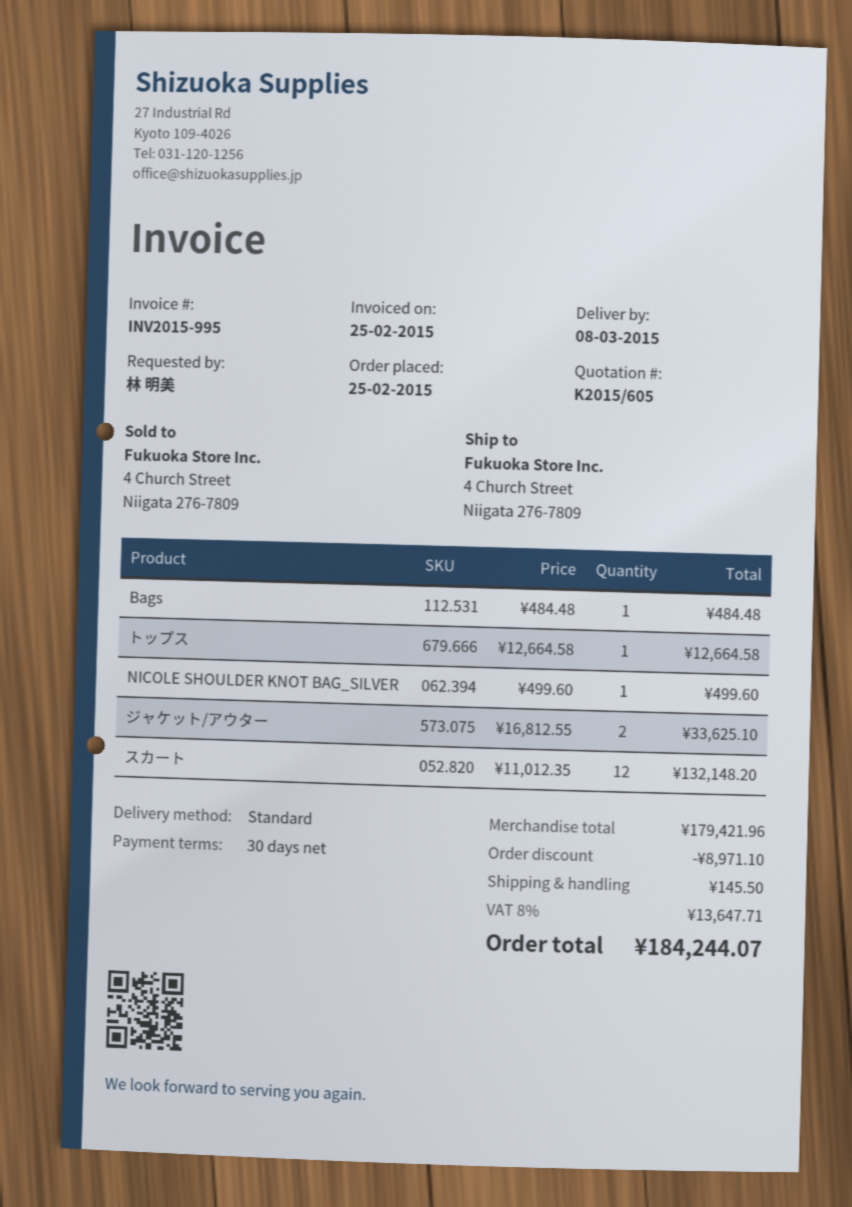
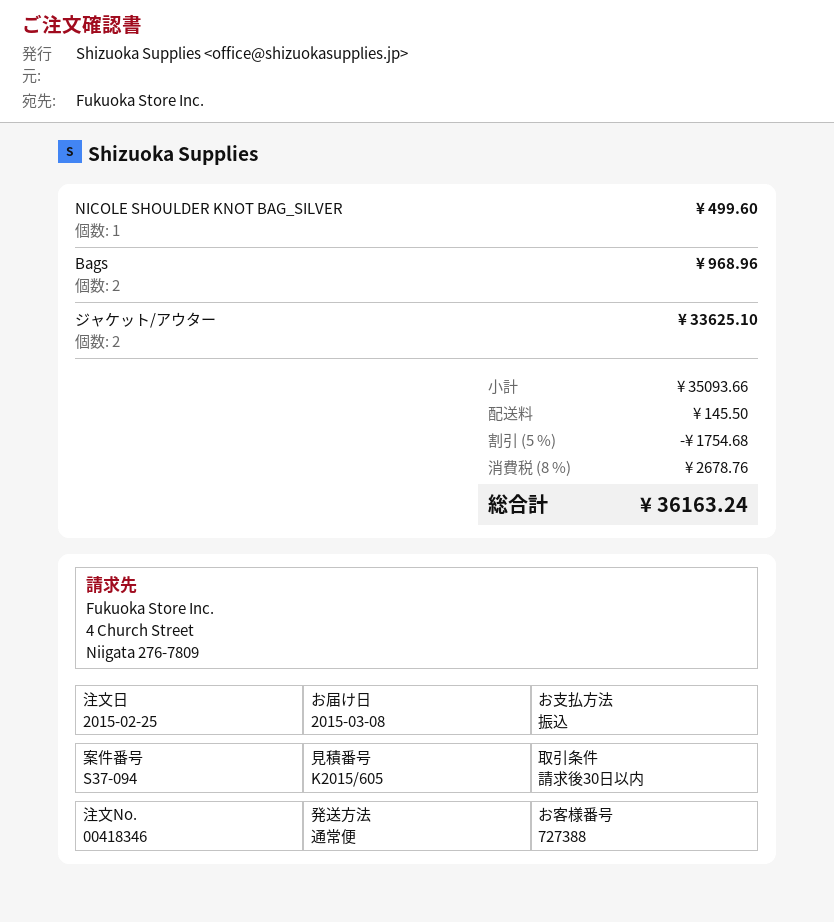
Bags: 1 for 484.48 -> 2 for 968.96
トップス: 1 for 12664.58 -> none
スカート: 12 for 132148.20 -> none
subtotal: 179421.96 -> 35093.66
discount: 8971.10 -> 1754.68
tax: 8% = 13647.71 -> 8% = 2678.76
total: 184244.07 -> 36163.24

